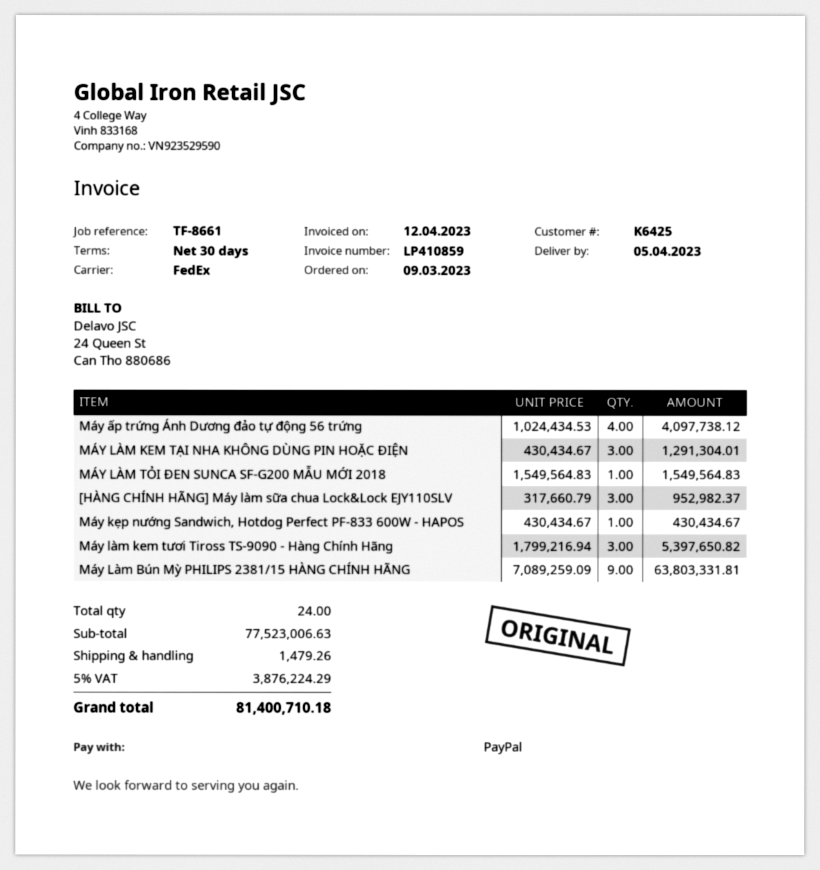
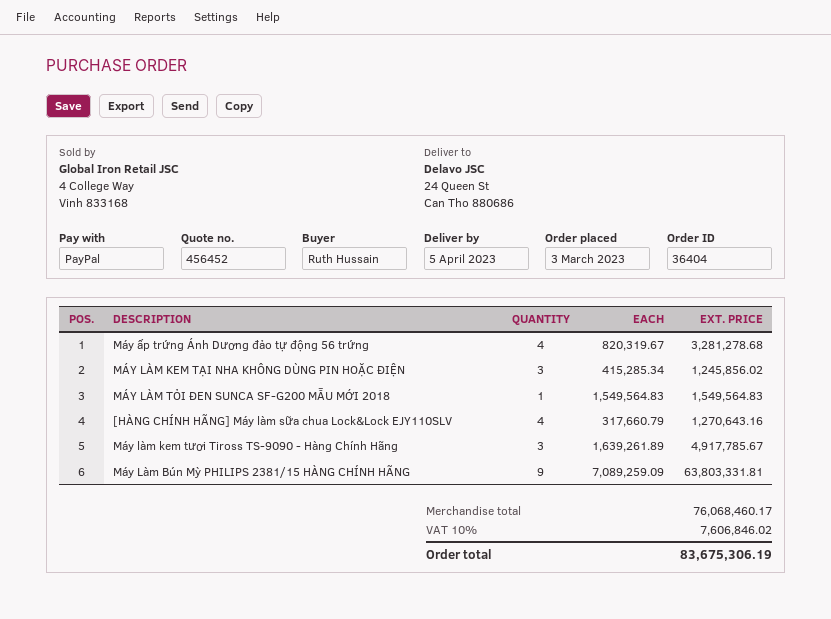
order date: 2023-03-09 -> 2023-03-03
Máy ấp trứng Ánh Dương đảo tự động 56 trứng: 4 x 1024434.53 = 4097738.12 -> 4 x 820319.67 = 3281278.68
MÁY LÀM KEM TẠI NHA KHÔNG DÙNG PIN HOẶC ĐIỆN: 3 x 430434.67 = 1291304.01 -> 3 x 415285.34 = 1245856.02
[HÀNG CHÍNH HÃNG] Máy làm sữa chua Lock&Lock EJY110SLV: 3 x 317660.79 = 952982.37 -> 4 x 317660.79 = 1270643.16
Máy kẹp nướng Sandwich, Hotdog Perfect PF-833 600W - HAPOS: 1 x 430434.67 = 430434.67 -> none
Máy làm kem tươi Tiross TS-9090 - Hàng Chính Hãng: 3 x 1799216.94 = 5397650.82 -> 3 x 1639261.89 = 4917785.67
subtotal: 77523006.63 -> 76068460.17
shipping: 1479.26 -> none
tax: 5% = 3876224.29 -> 10% = 7606846.02
total: 81400710.18 -> 83675306.19

